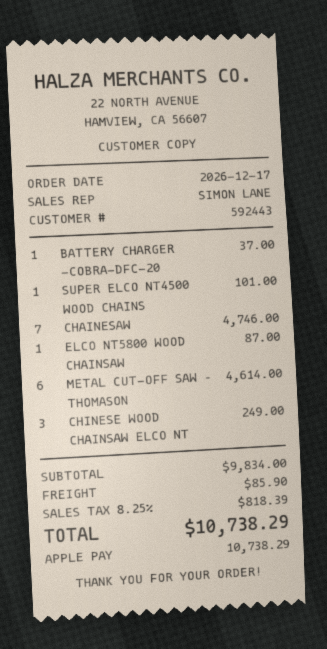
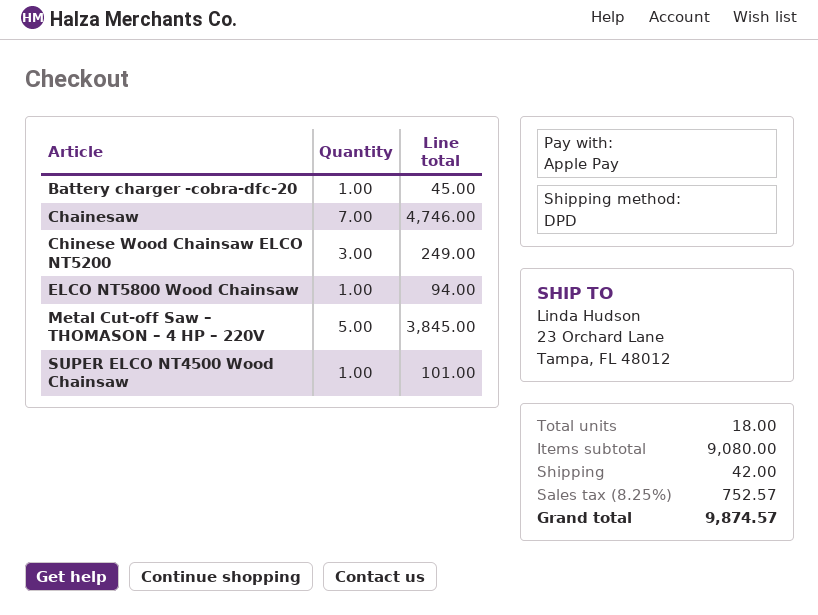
BATTERY CHARGER -COBRA-DFC-20: 1 for 37.00 -> 1 for 45.00
ELCO NT5800 WOOD CHAINSAW: 1 for 87.00 -> 1 for 94.00
METAL CUT-OFF SAW – THOMASON: 6 for 4614.00 -> 5 for 3845.00
subtotal: 9834.00 -> 9080.00
shipping: 85.90 -> 42.00
tax: 8.25% = 818.39 -> 8.25% = 752.57
total: 10738.29 -> 9874.57

